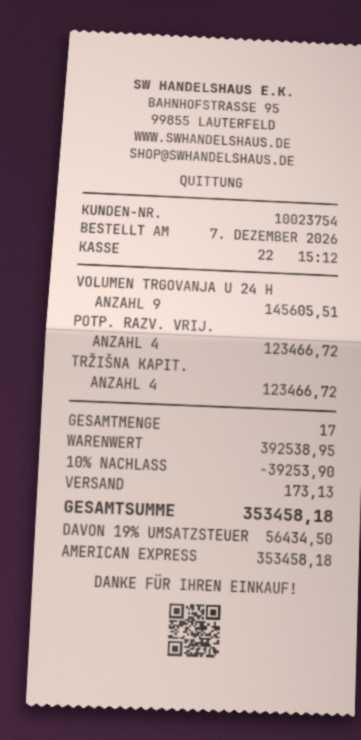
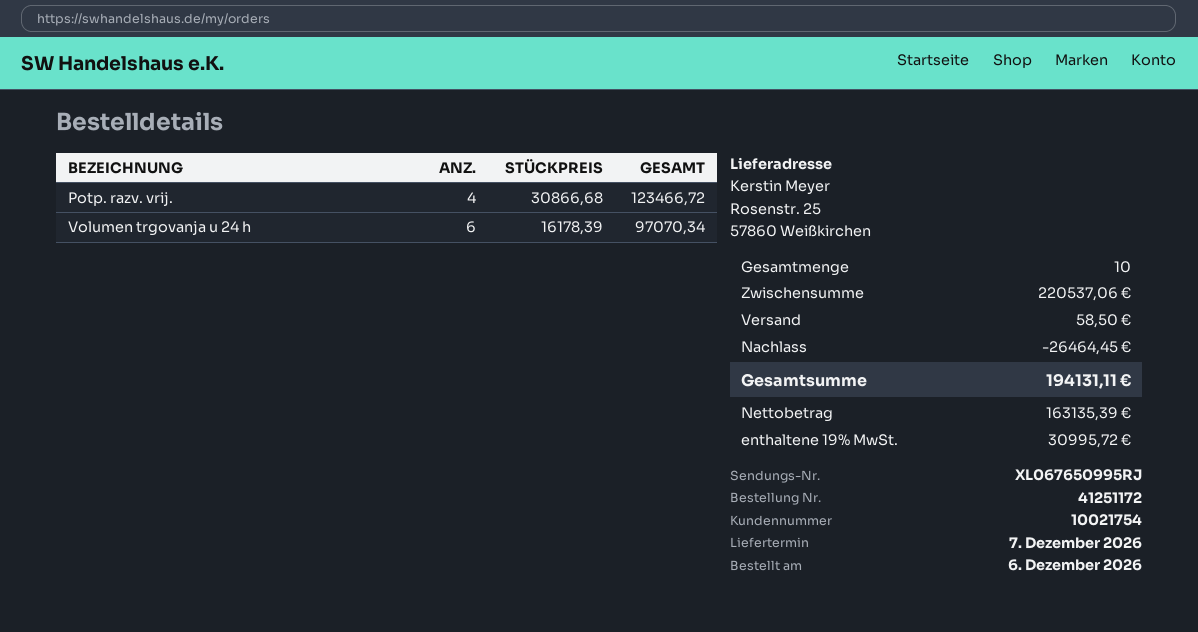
order date: 2026-12-07 -> 2026-12-06
customer number: 10023754 -> 10021754
VOLUMEN TRGOVANJA U 24 H: 9 for 145605.51 -> 6 for 97070.34
TRŽIŠNA KAPIT.: 4 for 123466.72 -> none
total quantity: 17 -> 10
subtotal: 392538.95 -> 220537.06
discount: 39253.90 -> 26464.45
shipping: 173.13 -> 58.50
tax: 19% = 56434.50 -> 19% = 30995.72
total: 353458.18 -> 194131.11

